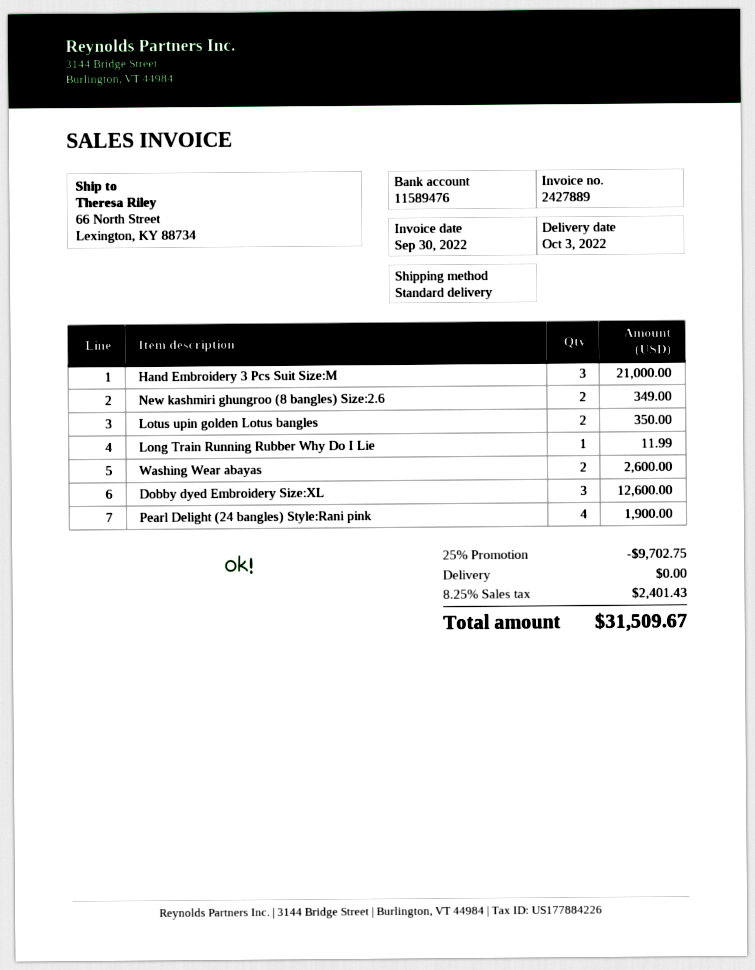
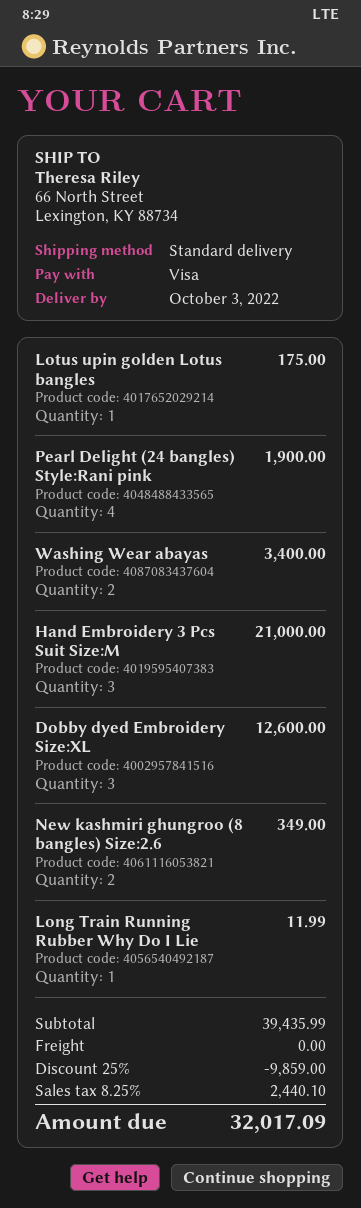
Lotus upin golden Lotus bangles: 2 for 350.00 -> 1 for 175.00
Washing Wear abayas: 2 for 2600.00 -> 2 for 3400.00
discount: 25% = 9702.75 -> 25% = 9859.00
tax: 8.25% = 2401.43 -> 8.25% = 2440.10
total: 31509.67 -> 32017.09

